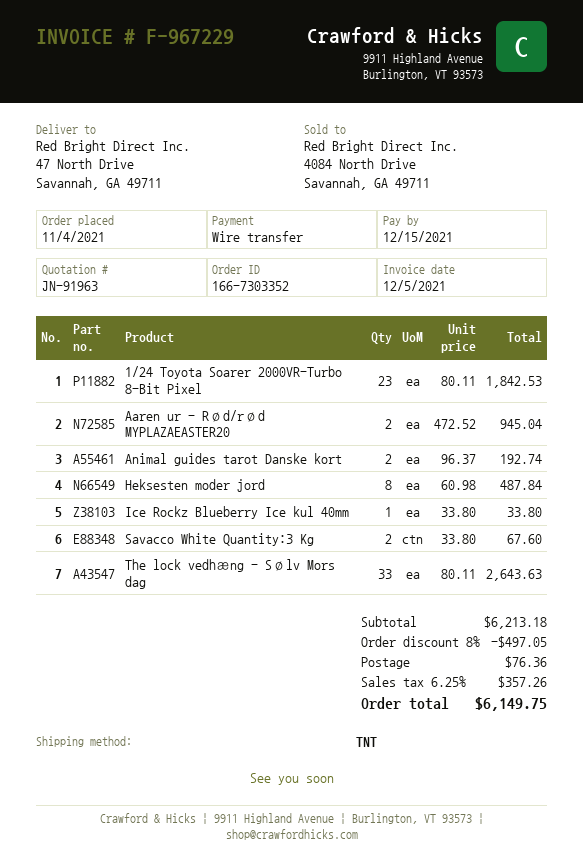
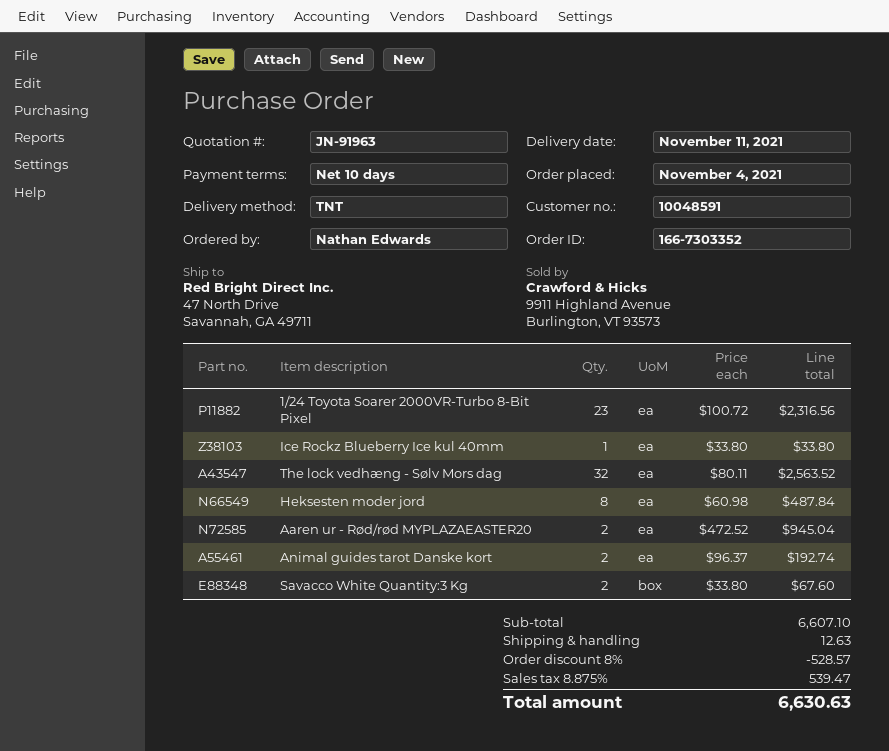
1/24 Toyota Soarer 2000VR-Turbo 8-Bit Pixel: 23 x 80.11 = 1842.53 -> 23 x 100.72 = 2316.56
The lock vedhæng - Sølv Mors dag: 33 x 80.11 = 2643.63 -> 32 x 80.11 = 2563.52
subtotal: 6213.18 -> 6607.10
discount: 8% = 497.05 -> 8% = 528.57
shipping: 76.36 -> 12.63
tax: 6.25% = 357.26 -> 8.875% = 539.47
total: 6149.75 -> 6630.63

